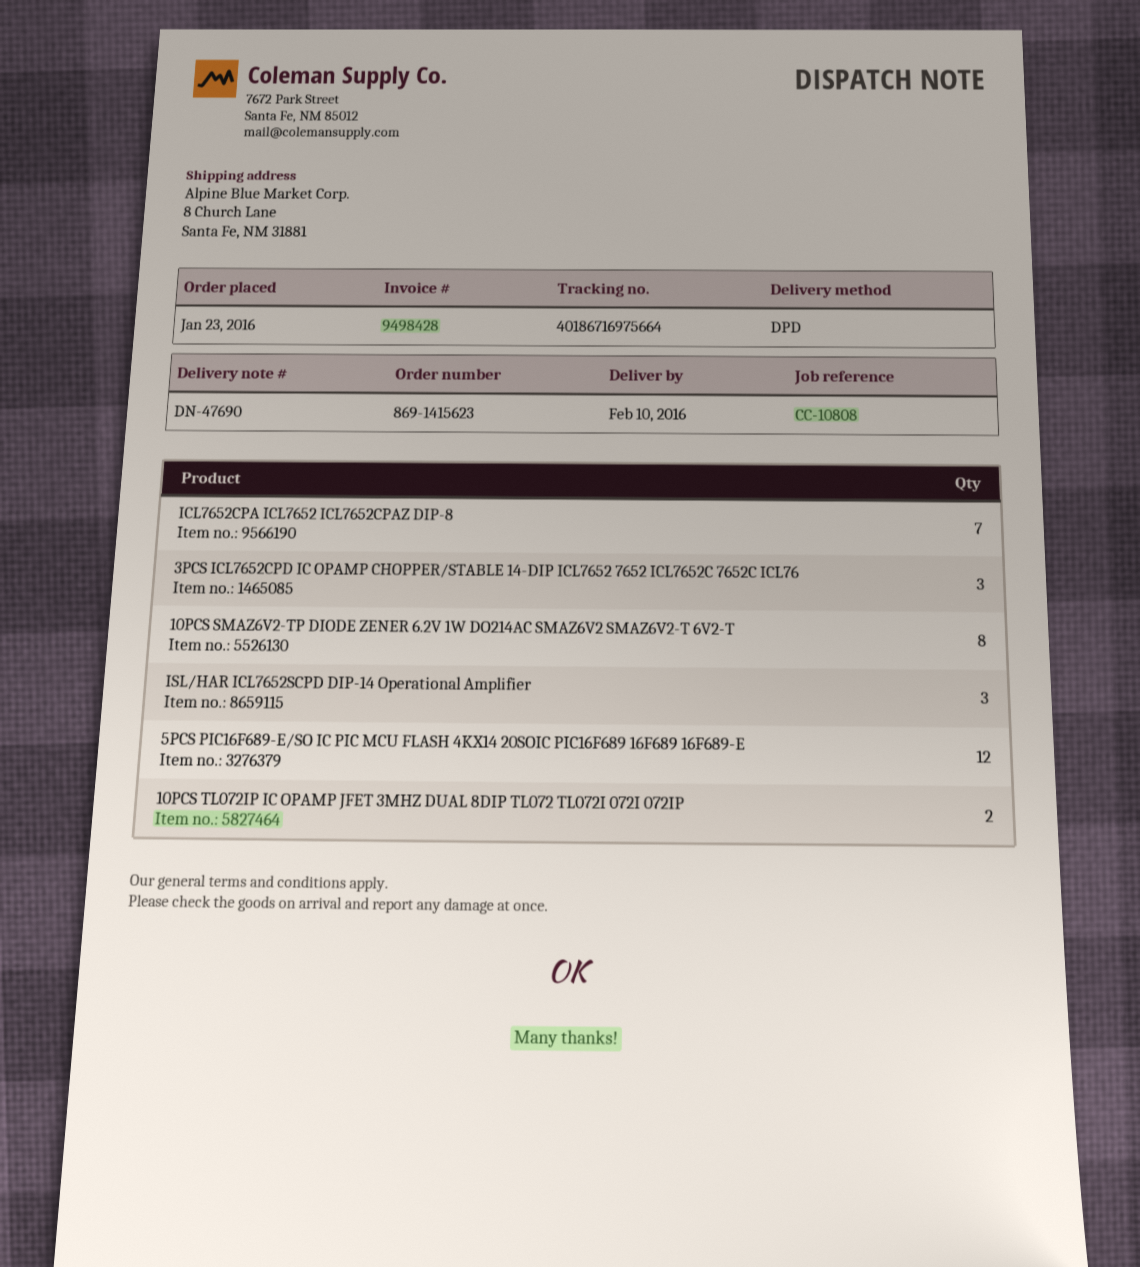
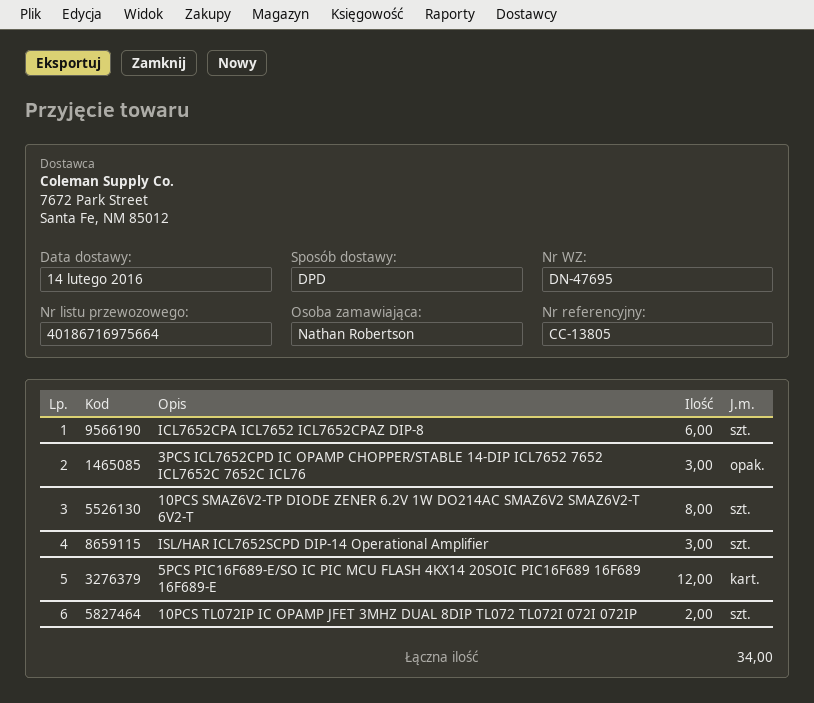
delivery note number: DN-47690 -> DN-47695
delivery date: 2016-02-10 -> 2016-02-14
reference: CC-10808 -> CC-13805
ICL7652CPA ICL7652 ICL7652CPAZ DIP-8: 7 -> 6

